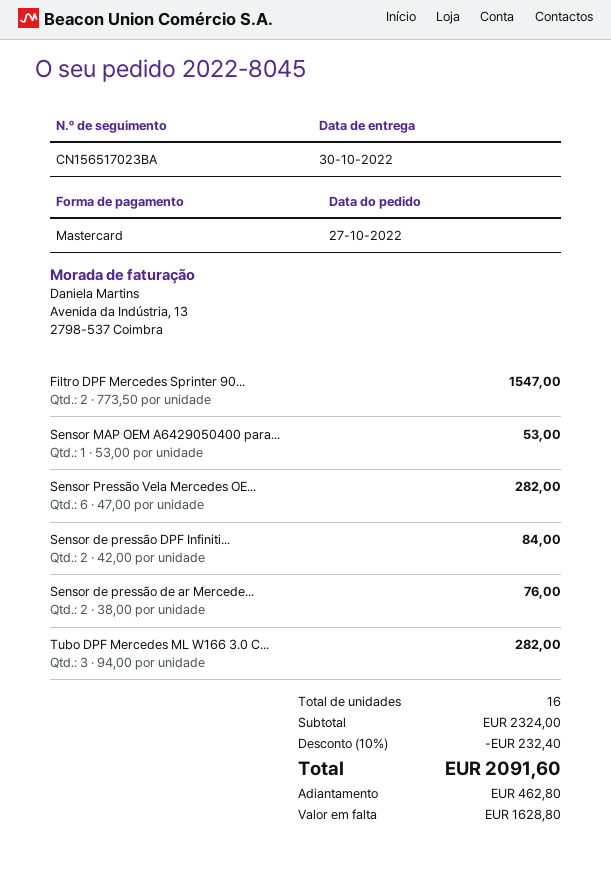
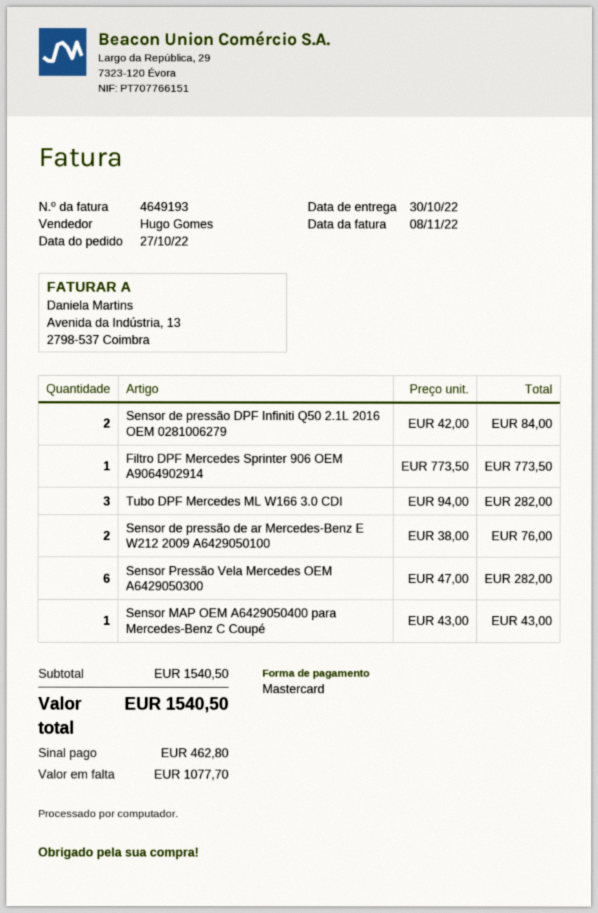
Filtro DPF Mercedes Sprinter 90...: 2 x 773.50 = 1547.00 -> 1 x 773.50 = 773.50
Sensor MAP OEM A6429050400 para...: 1 x 53.00 = 53.00 -> 1 x 43.00 = 43.00
subtotal: 2324.00 -> 1540.50
discount: 10% = 232.40 -> none
total: 2091.60 -> 1540.50
balance: 1628.80 -> 1077.70

